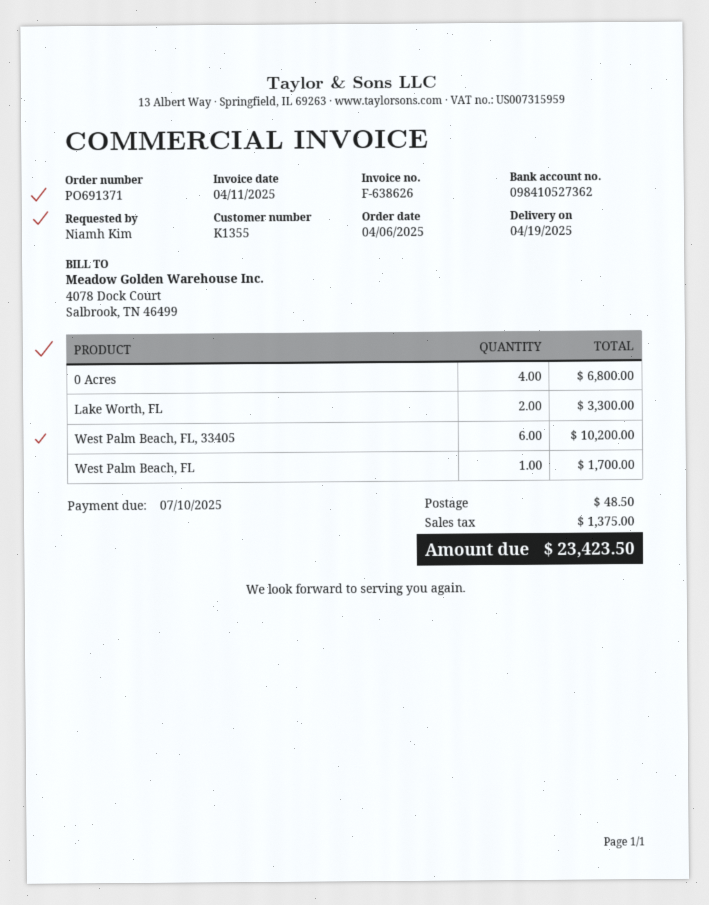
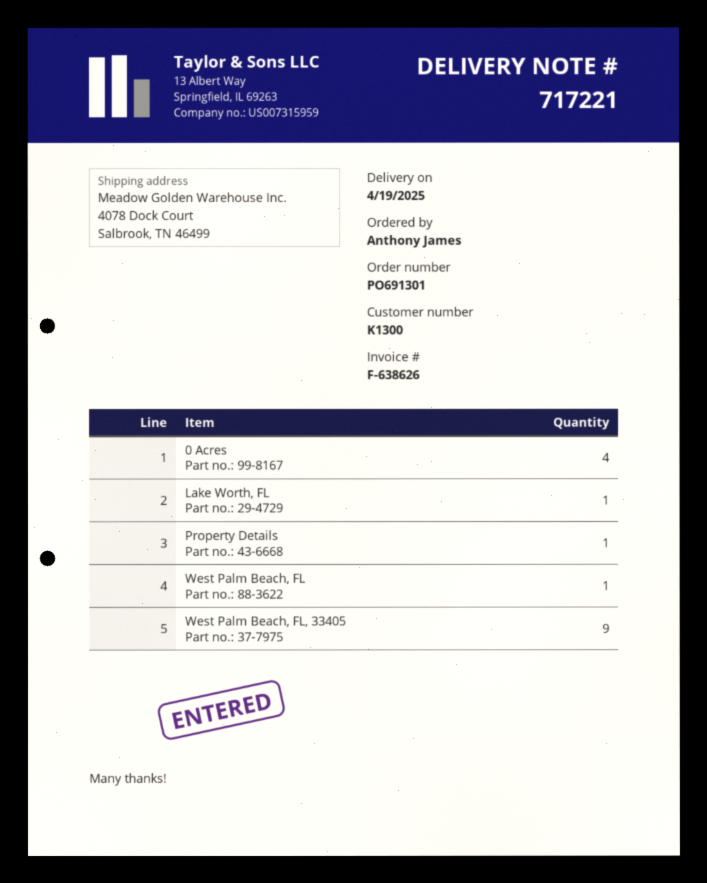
order number: PO691371 -> PO691301
customer number: K1355 -> K1300
ordered by: Niamh Kim -> Anthony James
Lake Worth, FL: 2 -> 1
West Palm Beach, FL, 33405: 6 -> 9
Property Details: none -> 1

